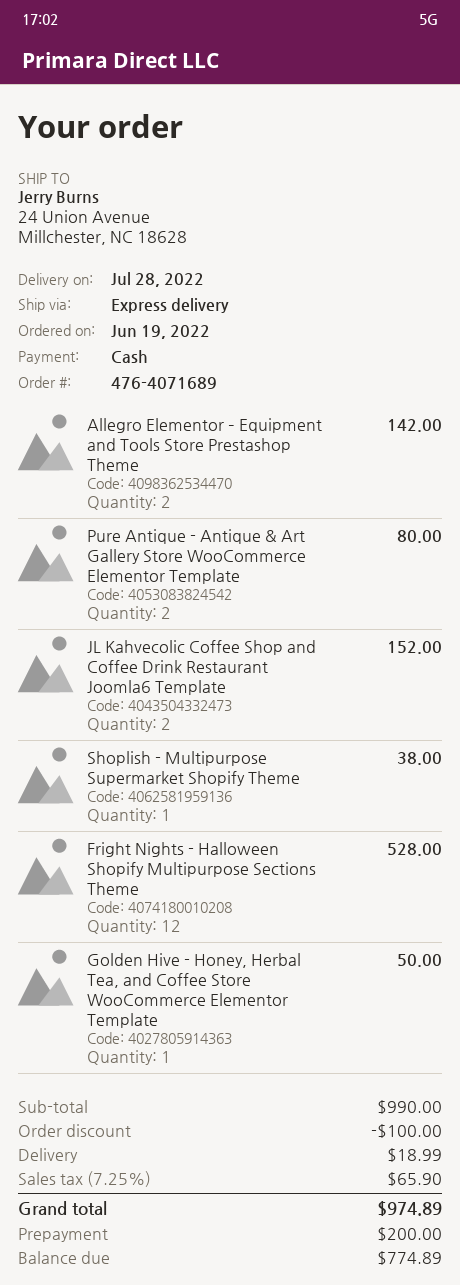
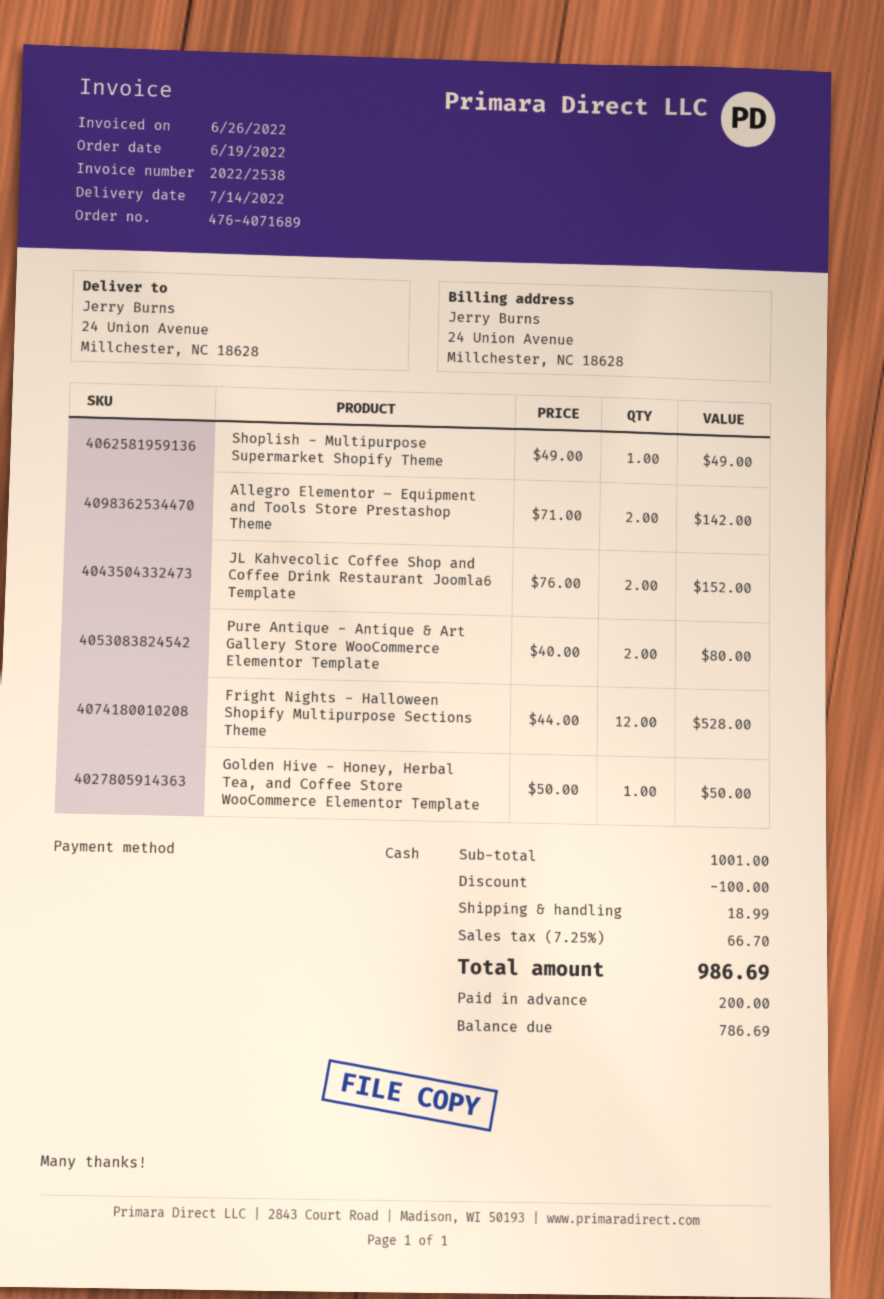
delivery date: 2022-07-28 -> 2022-07-14
Shoplish - Multipurpose Supermarket Shopify Theme: 1 for 38.00 -> 1 for 49.00
subtotal: 990.00 -> 1001.00
tax: 7.25% = 65.90 -> 7.25% = 66.70
total: 974.89 -> 986.69
balance: 774.89 -> 786.69

